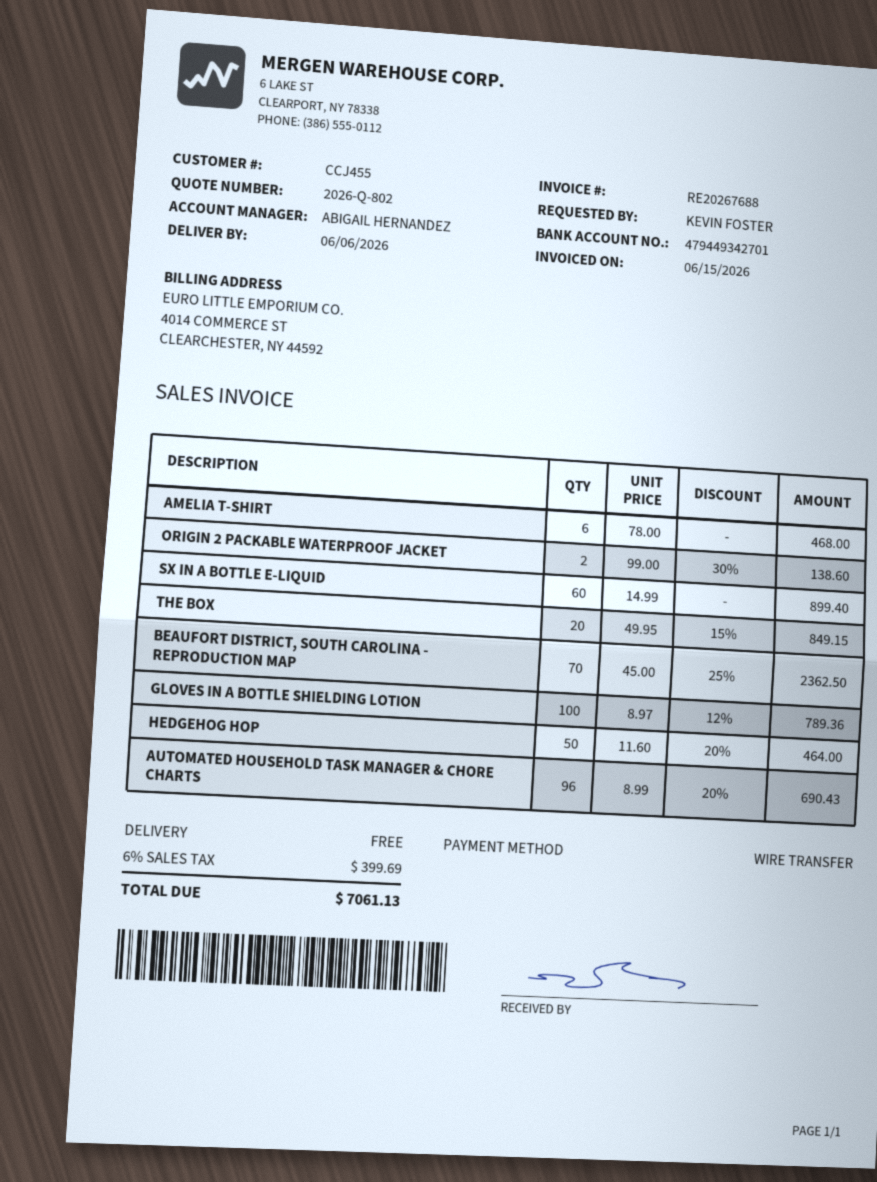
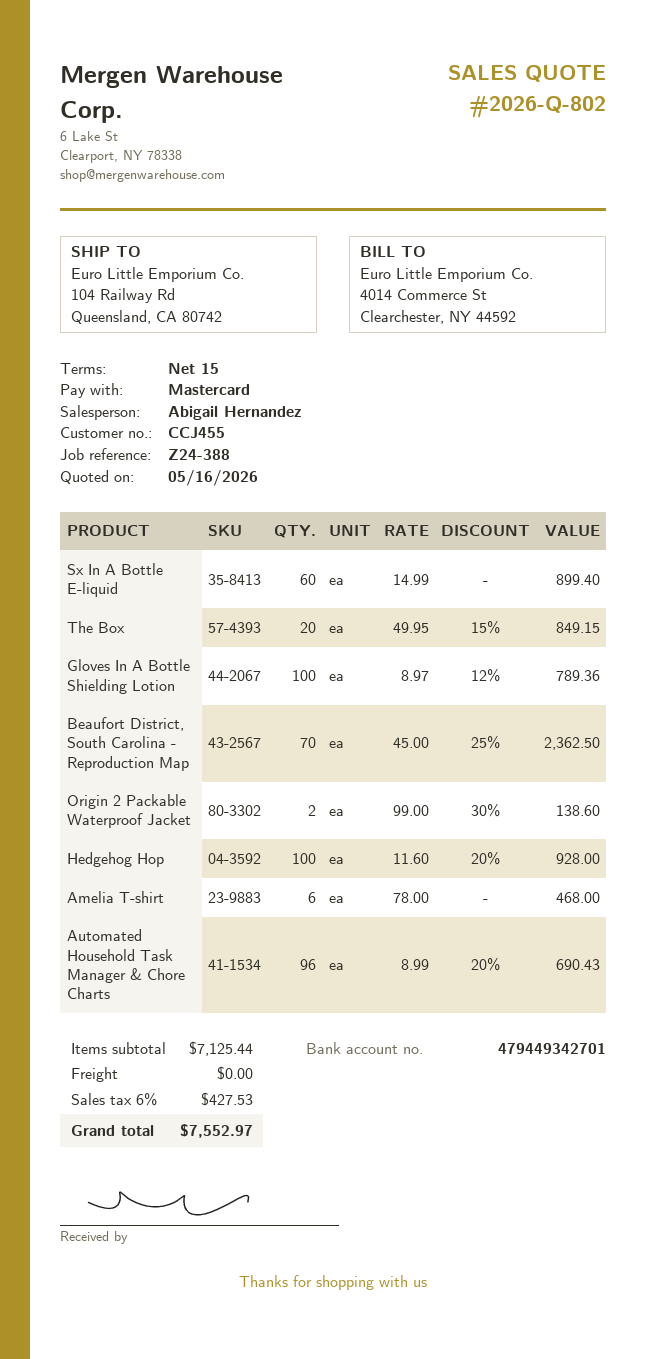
payment method: bank transfer -> Mastercard
HEDGEHOG HOP: 50 x 11.60 - 20% = 464.00 -> 100 x 11.60 - 20% = 928.00
tax: 6% = 399.69 -> 6% = 427.53
total: 7061.13 -> 7552.97

